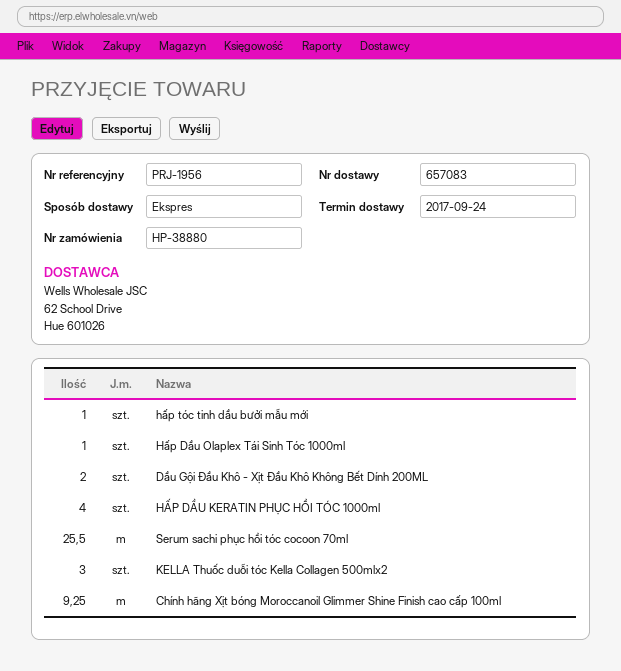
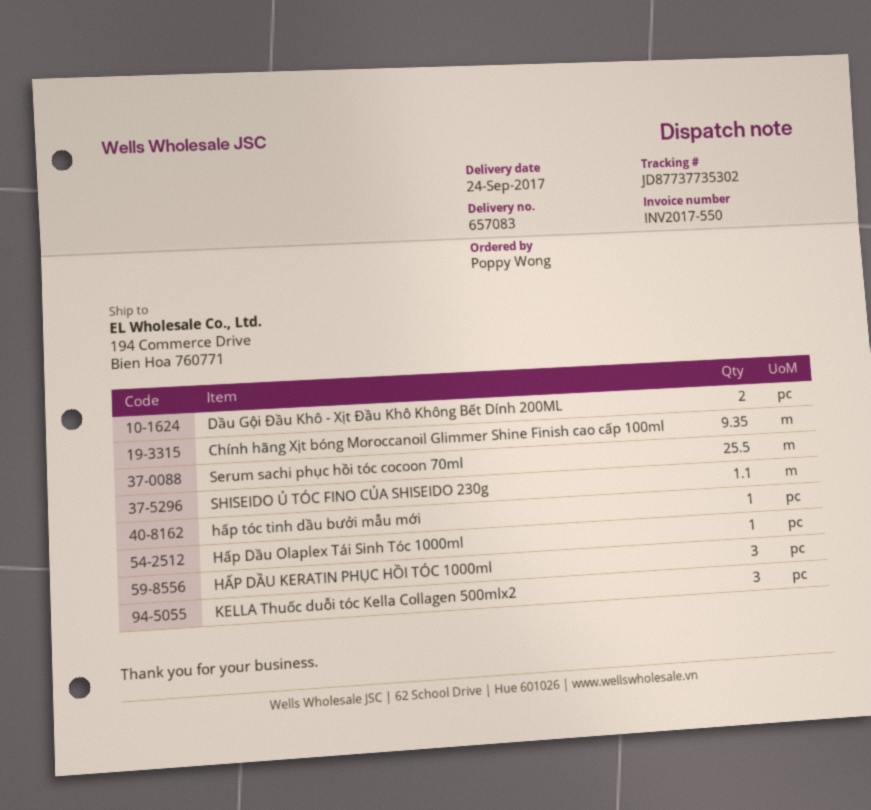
HẤP DẦU KERATIN PHỤC HỒI TÓC 1000ml: 4 -> 3
Chính hãng Xịt bóng Moroccanoil Glimmer Shine Finish cao cấp 100ml: 9.25 -> 9.35
SHISEIDO Ủ TÓC FINO CỦA SHISEIDO 230g: none -> 1.1

